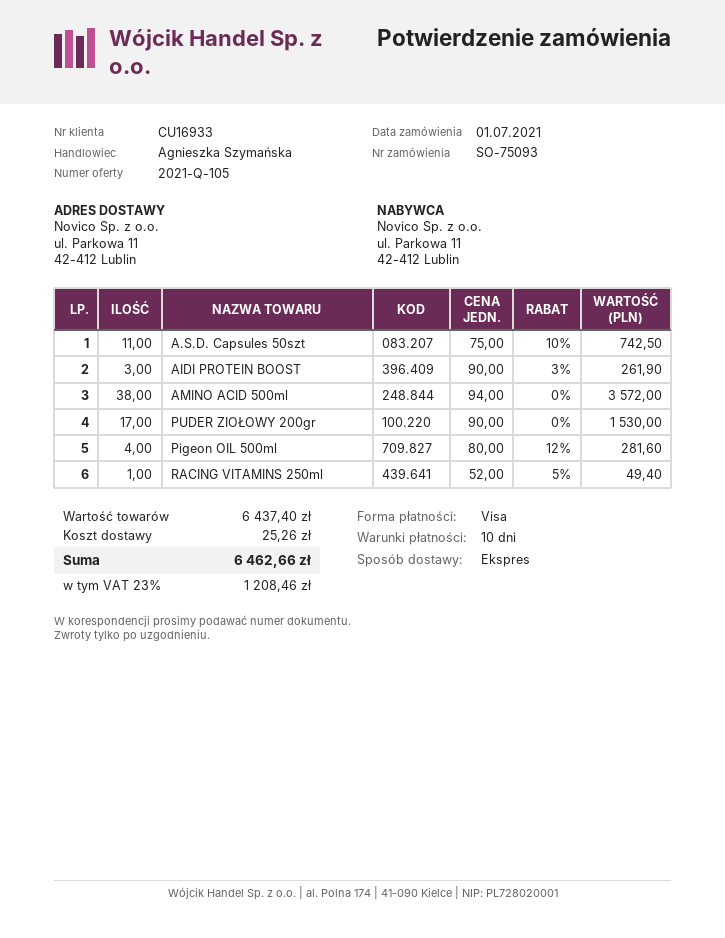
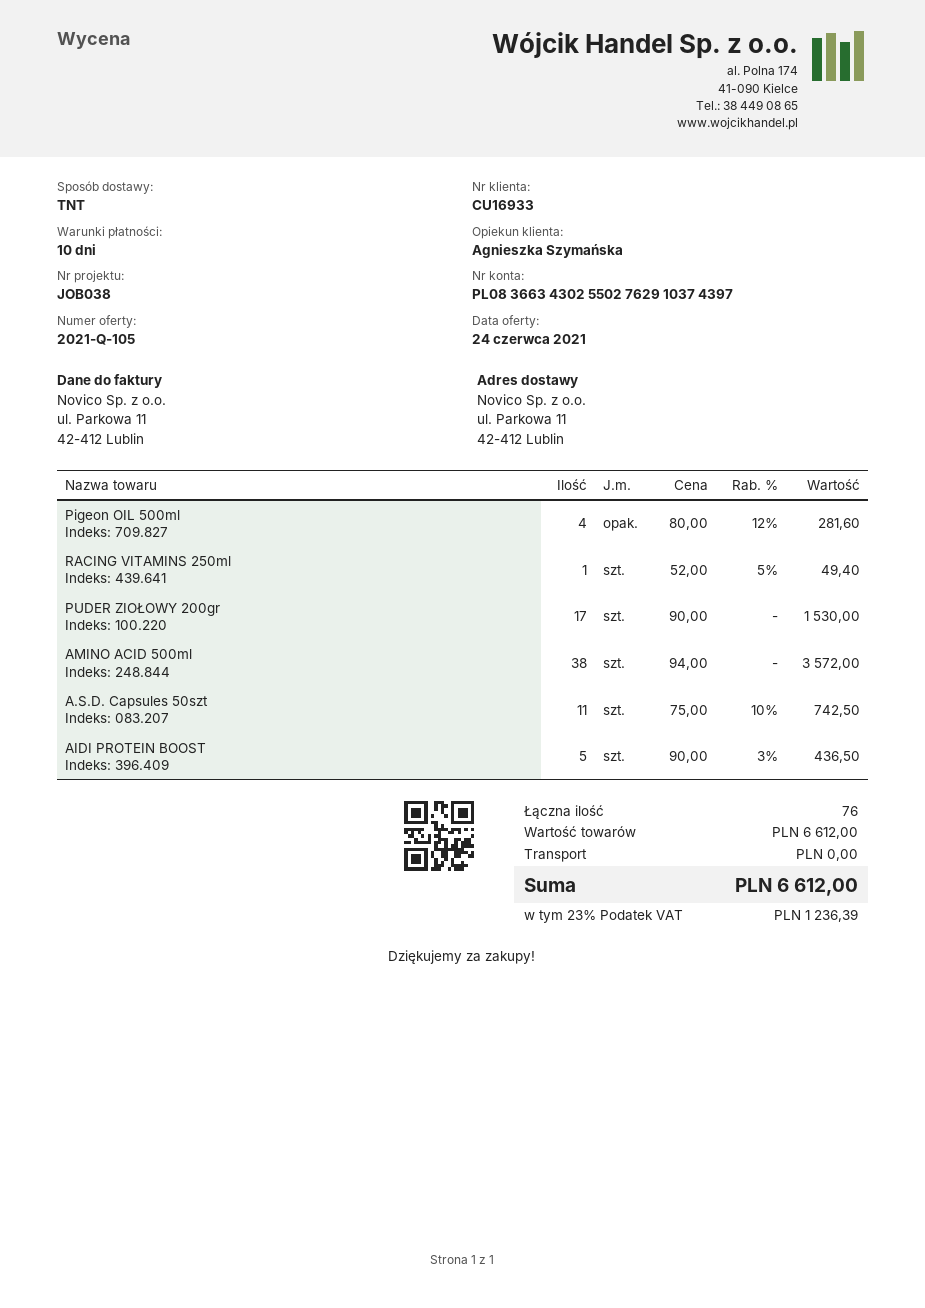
shipping method: express -> TNT
AIDI PROTEIN BOOST: 3 x 90.00 - 3% = 261.90 -> 5 x 90.00 - 3% = 436.50
subtotal: 6437.40 -> 6612.00
shipping: 25.26 -> 0.00
tax: 23% = 1208.46 -> 23% = 1236.39
total: 6462.66 -> 6612.00

